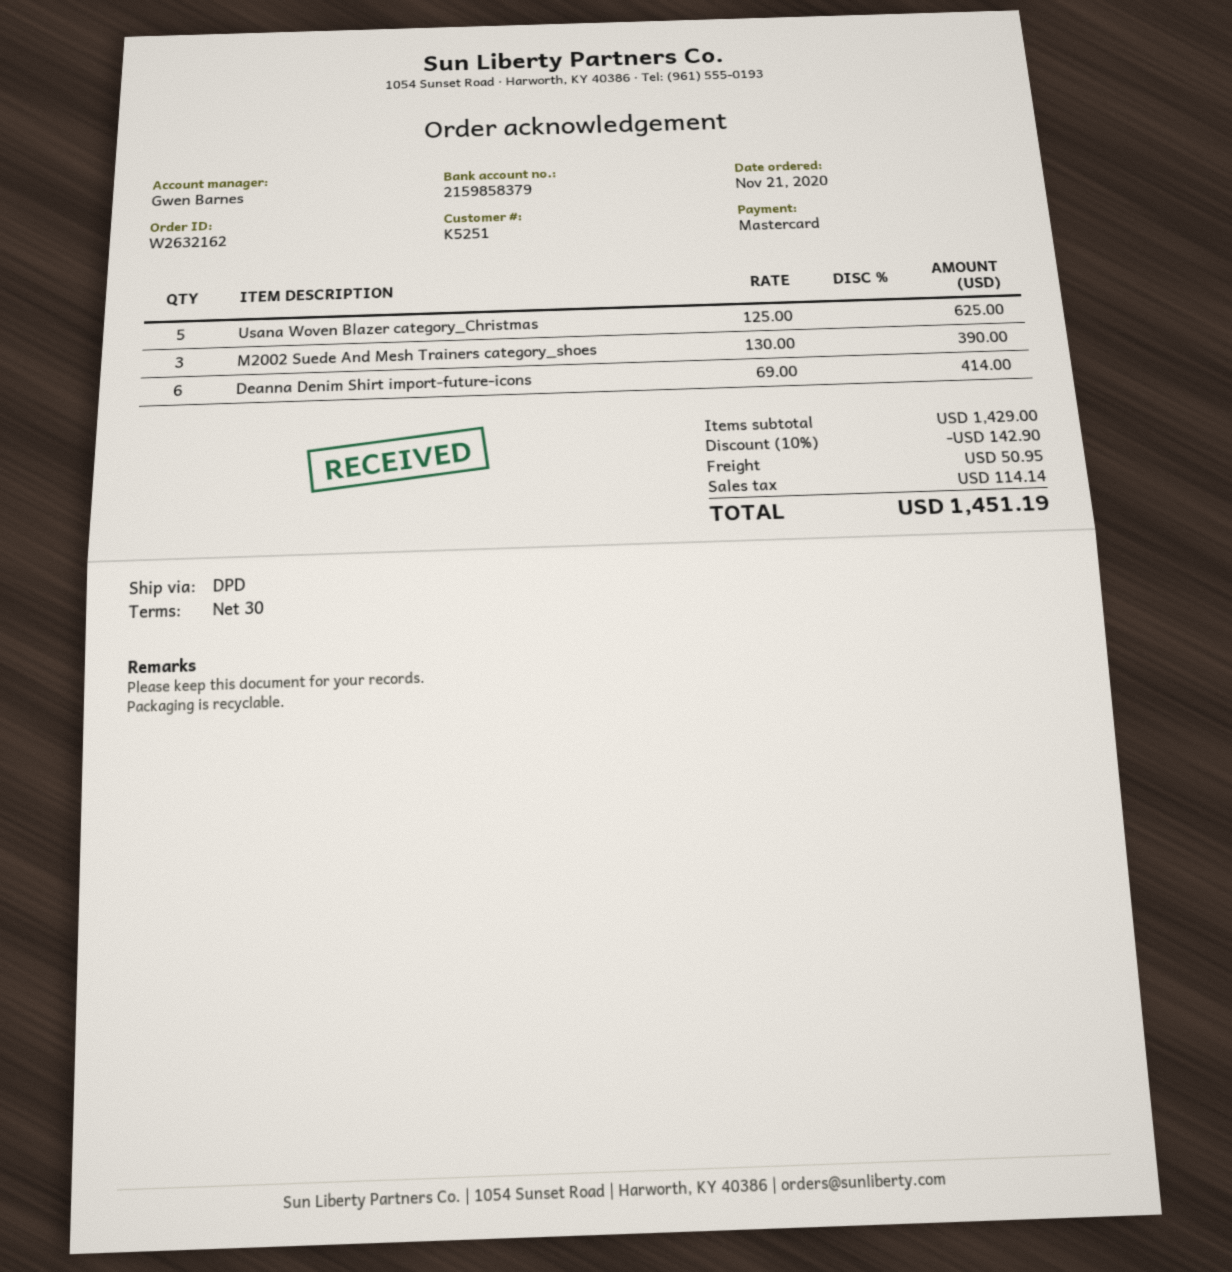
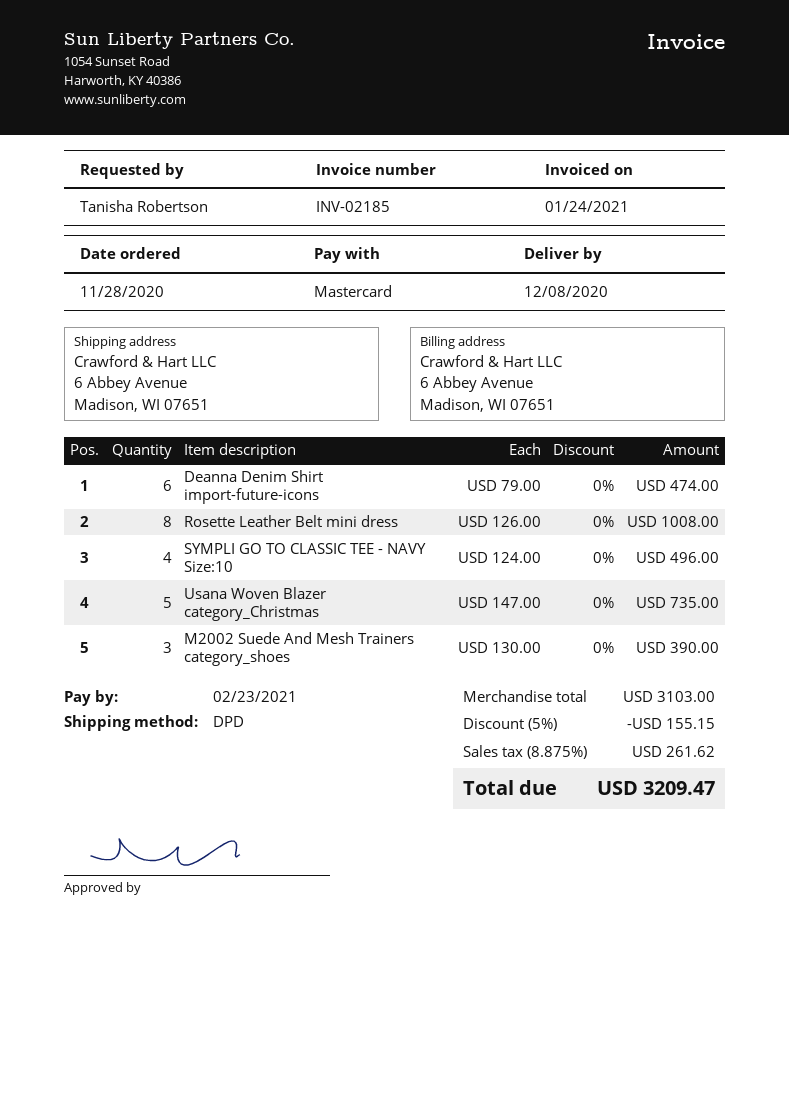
order date: 2020-11-21 -> 2020-11-28
Usana Woven Blazer category_Christmas: 5 x 125.00 = 625.00 -> 5 x 147.00 = 735.00
Deanna Denim Shirt import-future-icons: 6 x 69.00 = 414.00 -> 6 x 79.00 = 474.00
Rosette Leather Belt mini dress: none -> 8 x 126.00 = 1008.00
SYMPLI GO TO CLASSIC TEE - NAVY Size:10: none -> 4 x 124.00 = 496.00
subtotal: 1429.00 -> 3103.00
discount: 10% = 142.90 -> 5% = 155.15
shipping: 50.95 -> none
tax: 114.14 -> 261.62
total: 1451.19 -> 3209.47

